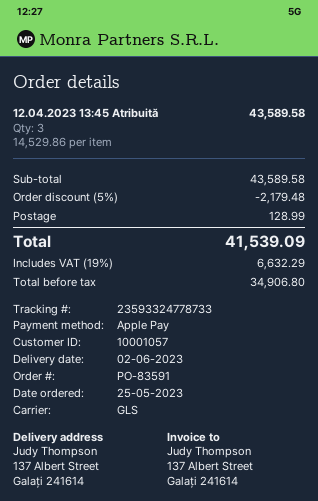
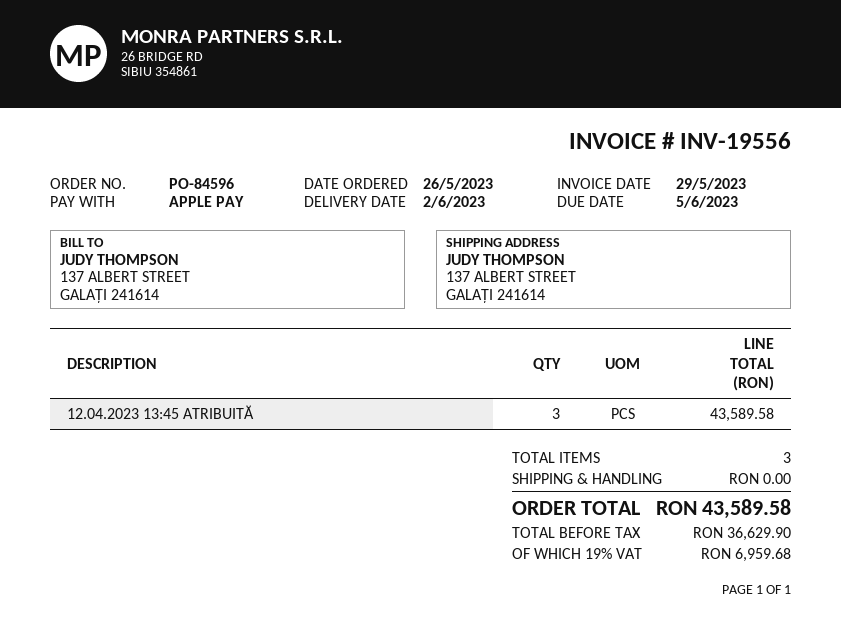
order number: PO-83591 -> PO-84596
order date: 2023-05-25 -> 2023-05-26
discount: 5% = 2179.48 -> none
shipping: 128.99 -> 0.00
net: 34906.80 -> 36629.90
tax: 19% = 6632.29 -> 19% = 6959.68
total: 41539.09 -> 43589.58

